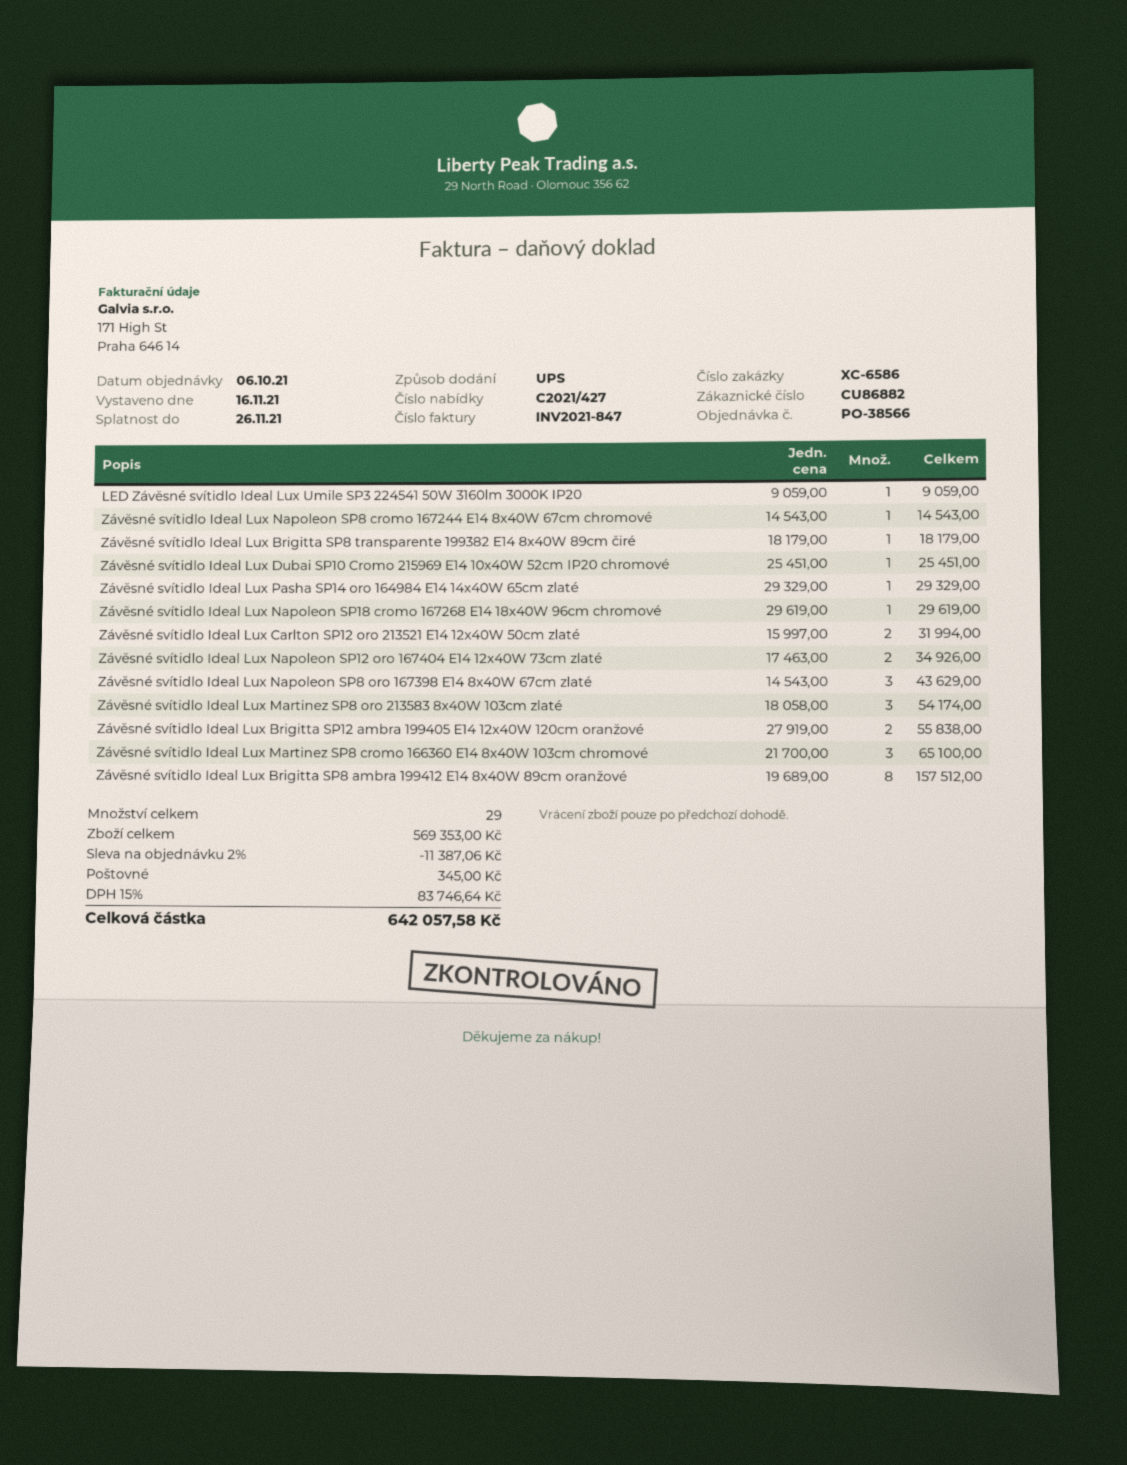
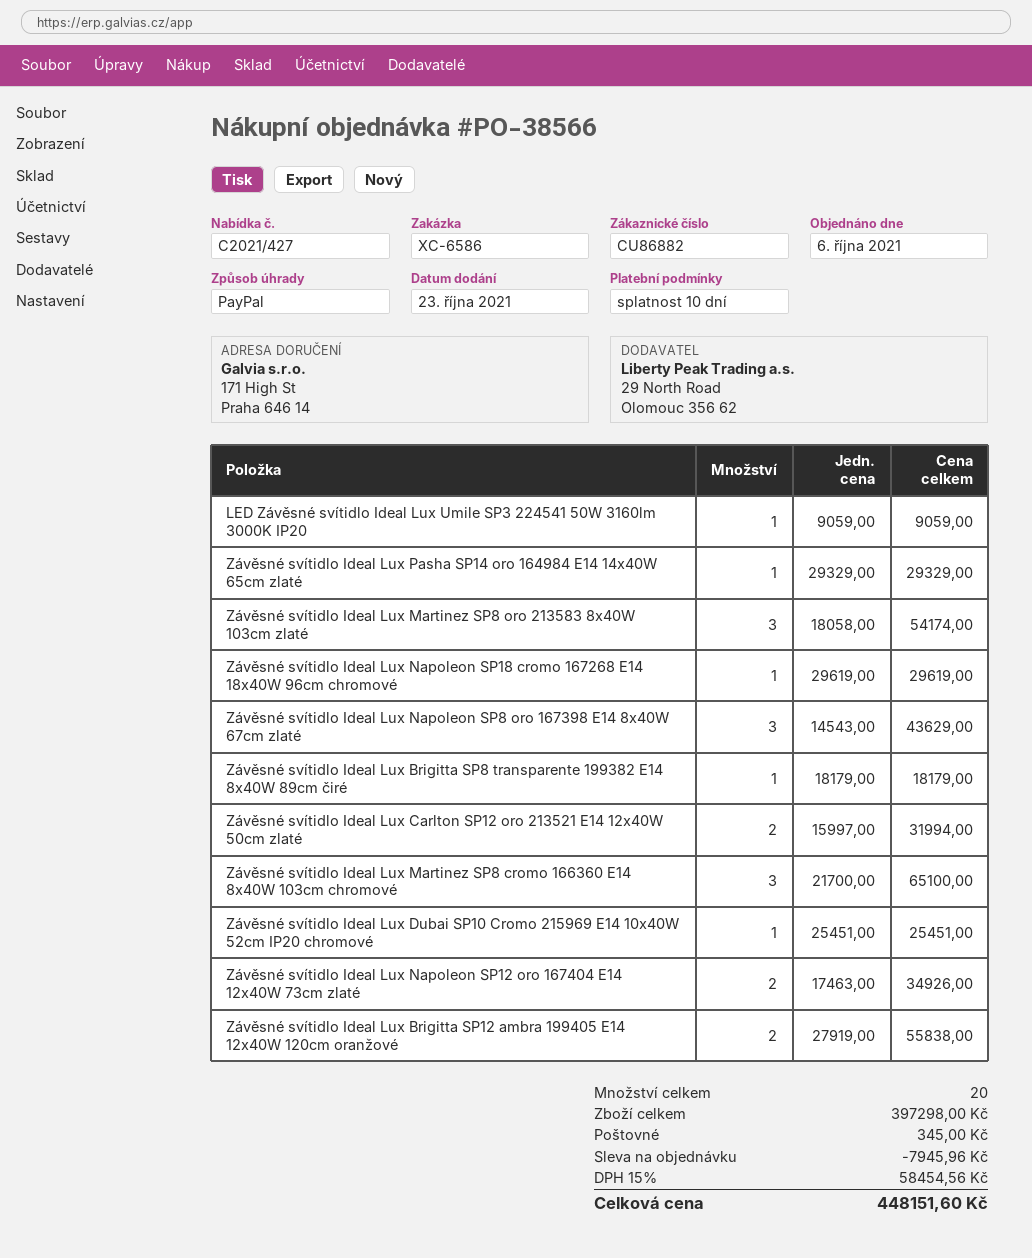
Závěsné svítidlo Ideal Lux Napoleon SP8 cromo 167244 E14 8x40W 67cm chromové: 1 x 14543.00 = 14543.00 -> none
Závěsné svítidlo Ideal Lux Brigitta SP8 ambra 199412 E14 8x40W 89cm oranžové: 8 x 19689.00 = 157512.00 -> none
total quantity: 29 -> 20
subtotal: 569353.00 -> 397298.00
discount: 11387.06 -> 7945.96
tax: 15% = 83746.64 -> 15% = 58454.56
total: 642057.58 -> 448151.60

